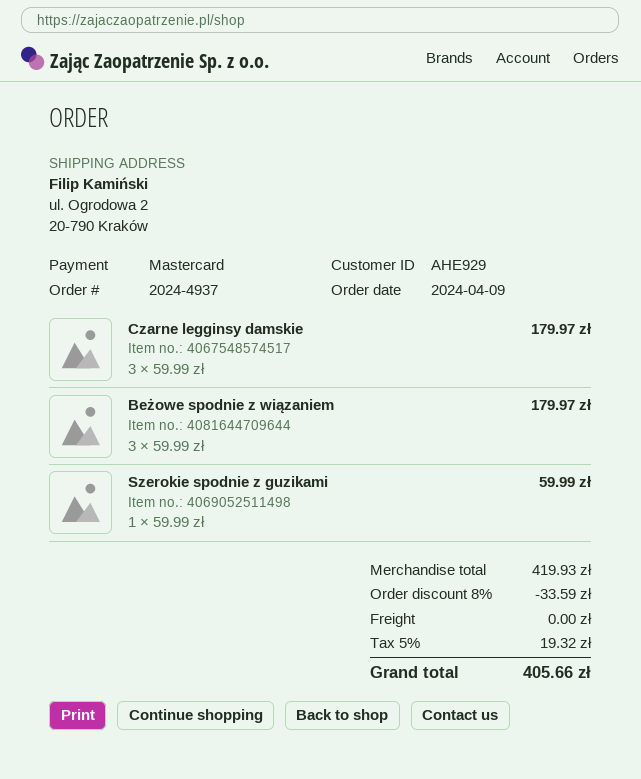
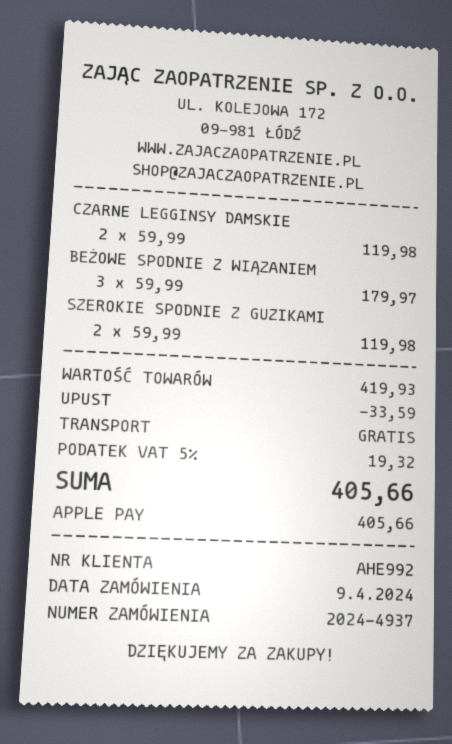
customer number: AHE929 -> AHE992
payment method: Mastercard -> Apple Pay
Czarne legginsy damskie: 3 x 59.99 = 179.97 -> 2 x 59.99 = 119.98
Szerokie spodnie z guzikami: 1 x 59.99 = 59.99 -> 2 x 59.99 = 119.98

